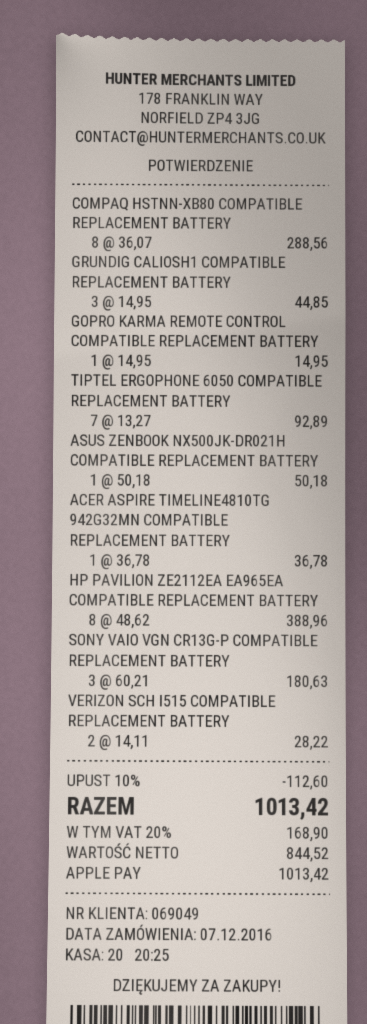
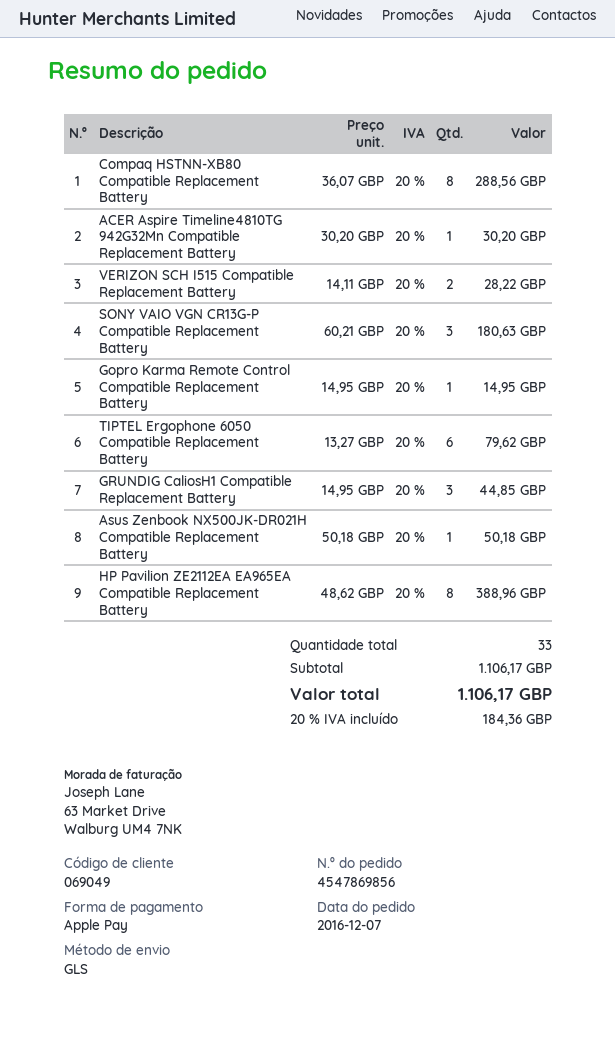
TIPTEL ERGOPHONE 6050 COMPATIBLE REPLACEMENT BATTERY: 7 x 13.27 = 92.89 -> 6 x 13.27 = 79.62
ACER ASPIRE TIMELINE4810TG 942G32MN COMPATIBLE REPLACEMENT BATTERY: 1 x 36.78 = 36.78 -> 1 x 30.20 = 30.20
discount: 10% = 112.60 -> none
tax: 20% = 168.90 -> 20% = 184.36
total: 1013.42 -> 1106.17

